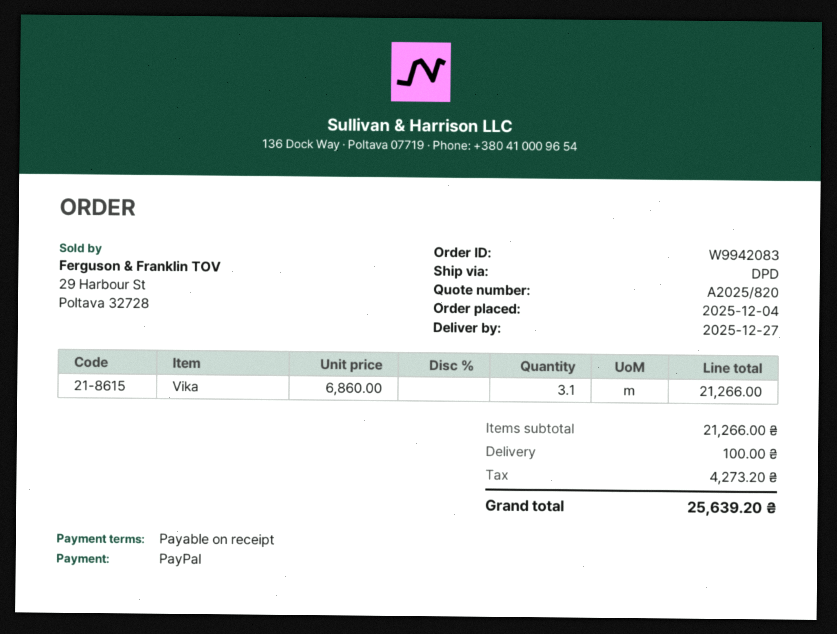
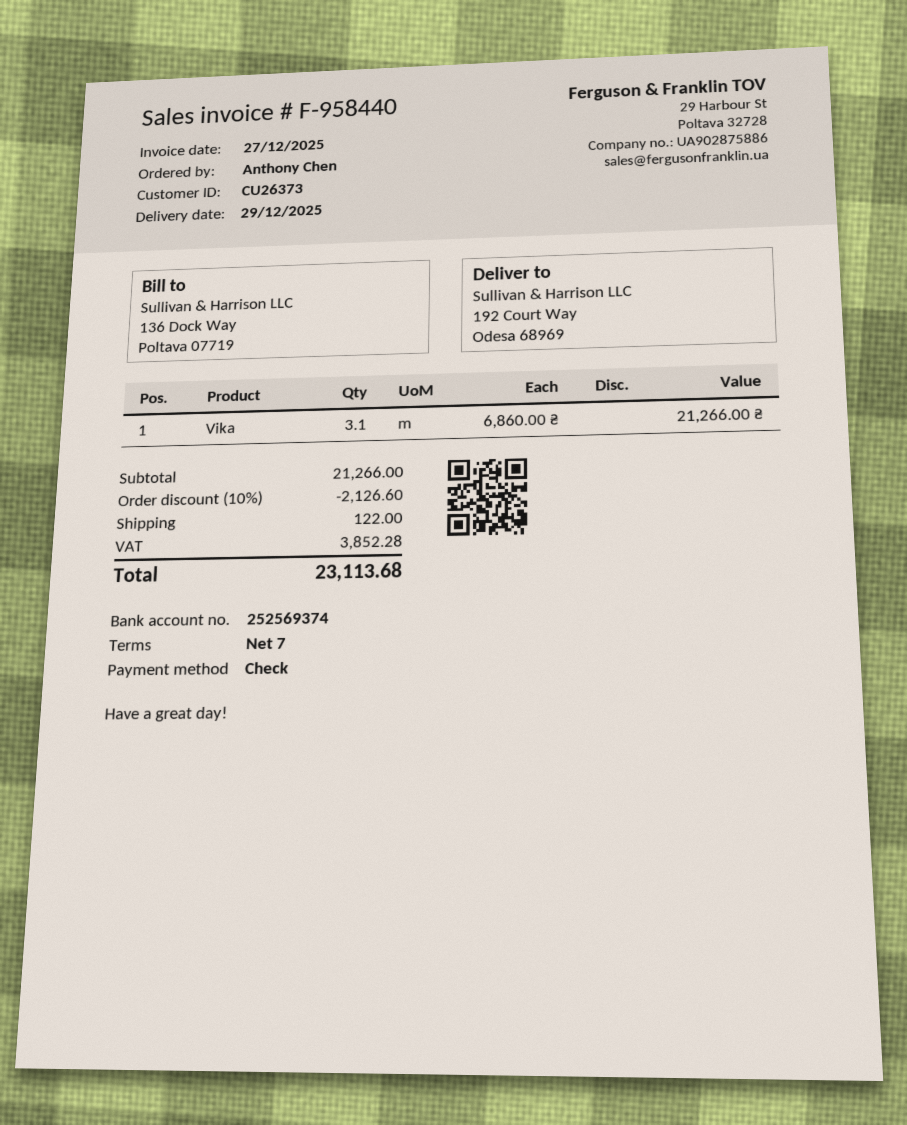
delivery date: 2025-12-27 -> 2025-12-29
payment terms: on receipt -> 7 days
payment method: PayPal -> cheque
discount: none -> 10% = 2126.60
shipping: 100.00 -> 122.00
tax: 4273.20 -> 3852.28
total: 25639.20 -> 23113.68

